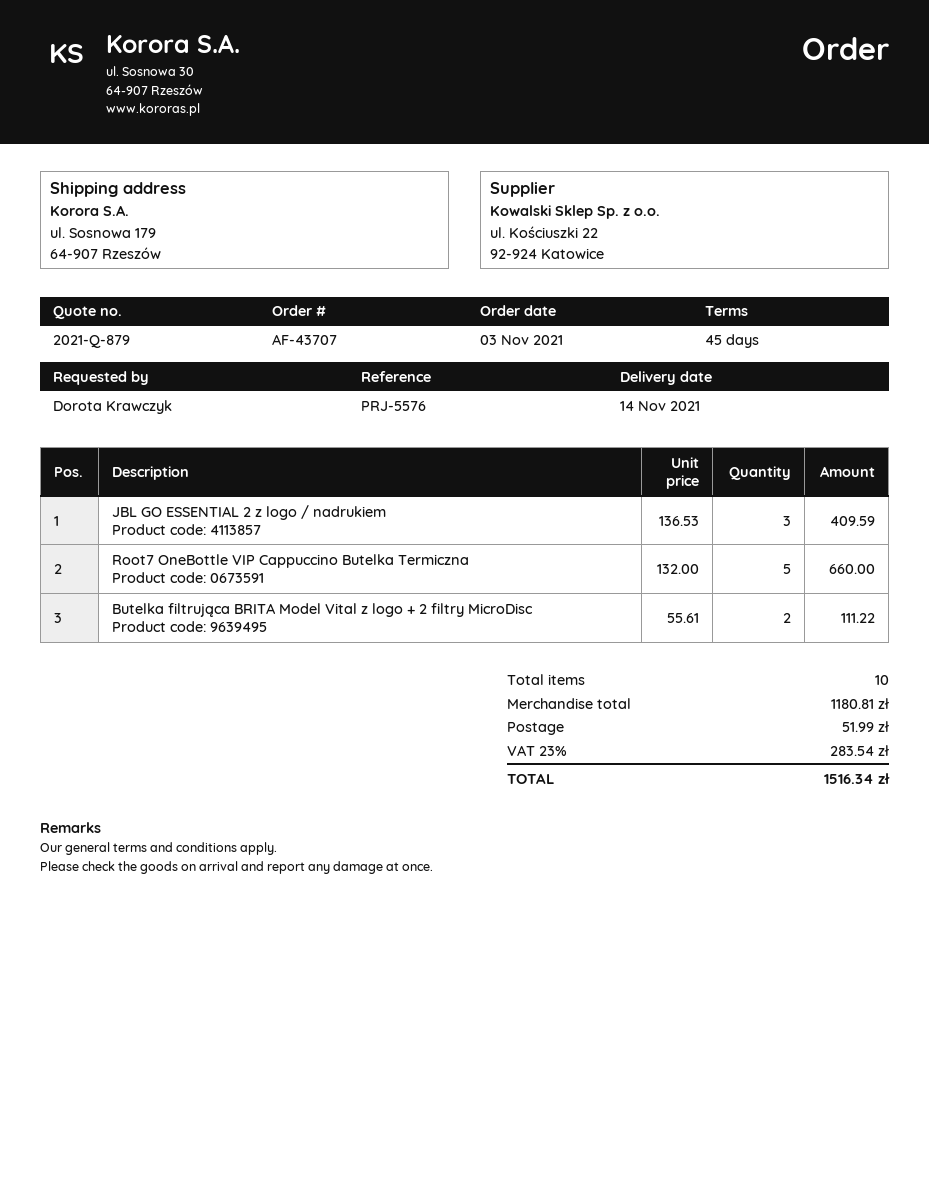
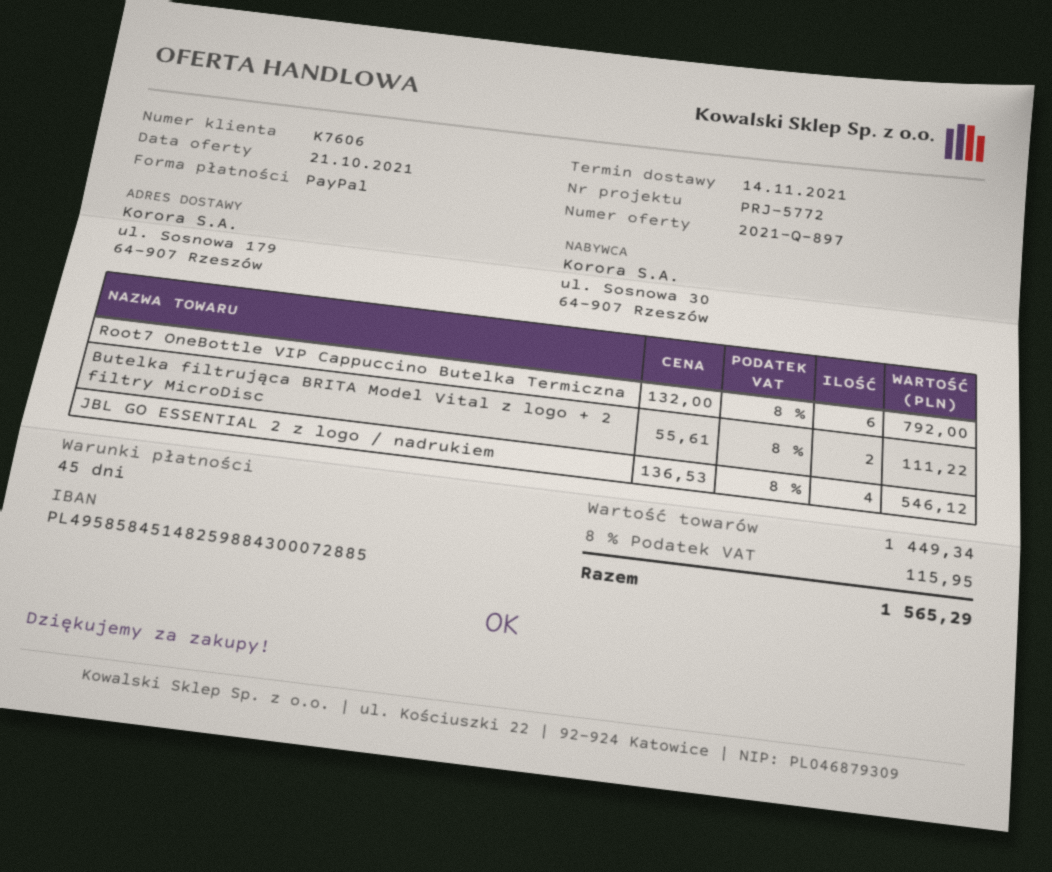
quote number: 2021-Q-879 -> 2021-Q-897
reference: PRJ-5576 -> PRJ-5772
JBL GO ESSENTIAL 2 z logo / nadrukiem: 3 x 136.53 = 409.59 -> 4 x 136.53 = 546.12
Root7 OneBottle VIP Cappuccino Butelka Termiczna: 5 x 132.00 = 660.00 -> 6 x 132.00 = 792.00
subtotal: 1180.81 -> 1449.34
shipping: 51.99 -> none
tax: 23% = 283.54 -> 8% = 115.95
total: 1516.34 -> 1565.29

